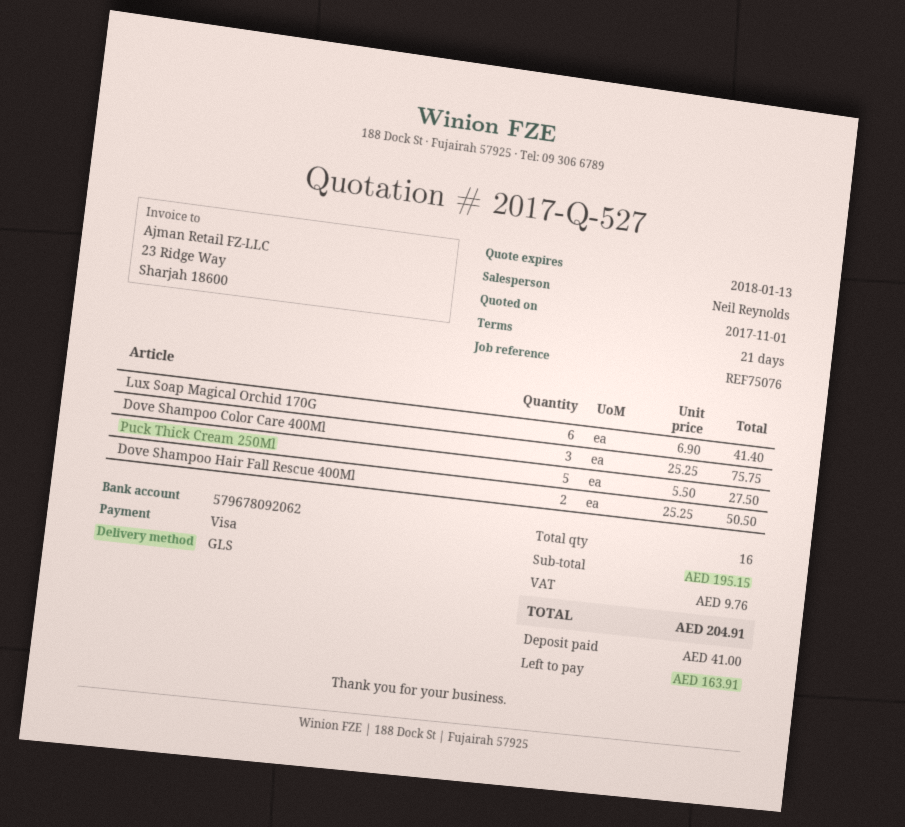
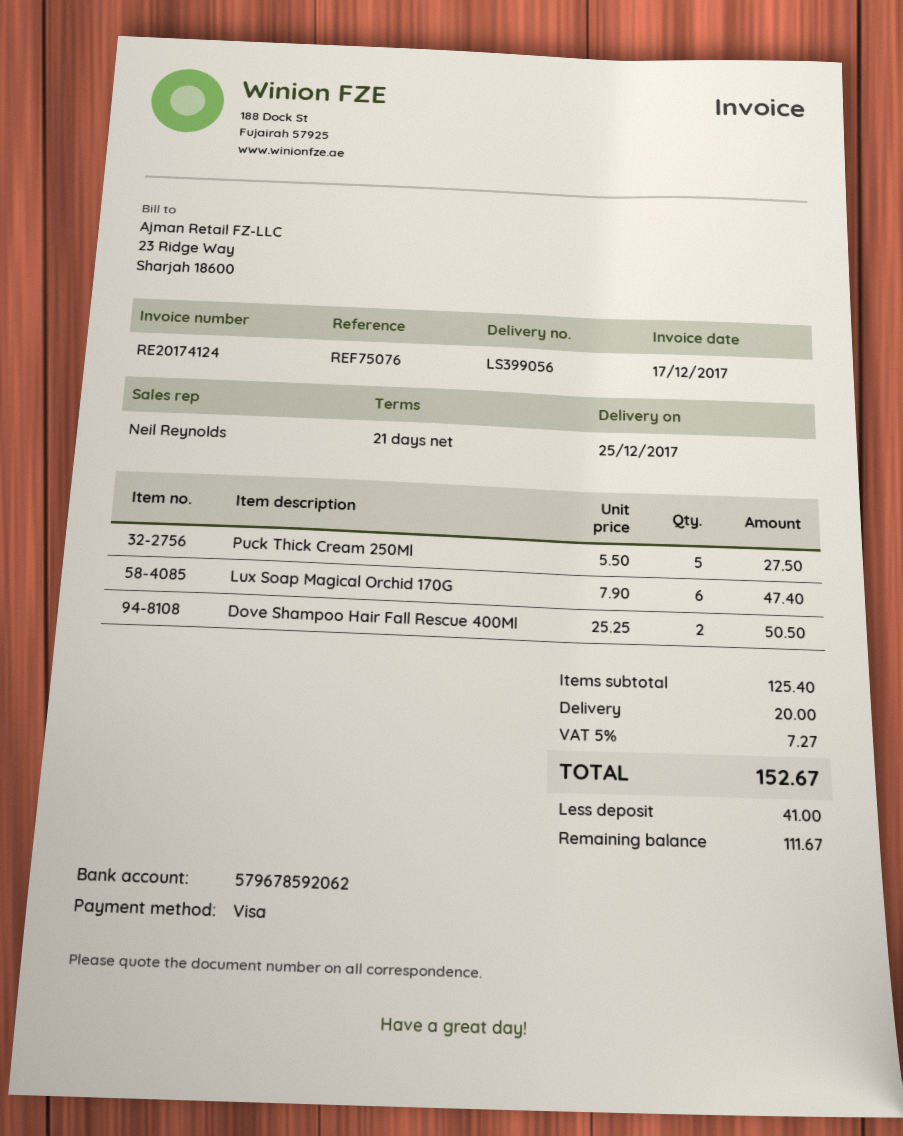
bank account: 579678092062 -> 579678592062
Lux Soap Magical Orchid 170G: 6 x 6.90 = 41.40 -> 6 x 7.90 = 47.40
Dove Shampoo Color Care 400Ml: 3 x 25.25 = 75.75 -> none
subtotal: 195.15 -> 125.40
shipping: none -> 20.00
tax: 9.76 -> 7.27
total: 204.91 -> 152.67
balance: 163.91 -> 111.67

